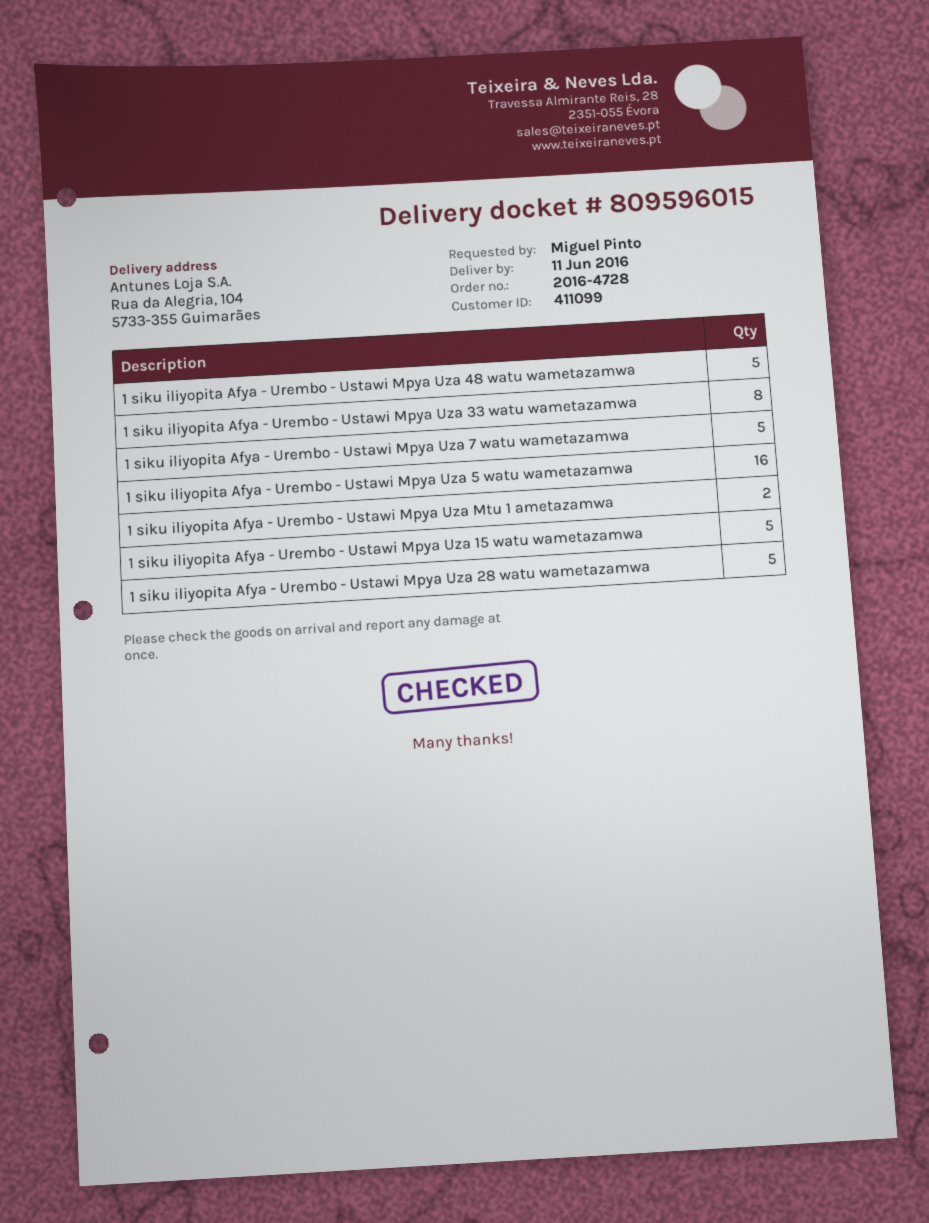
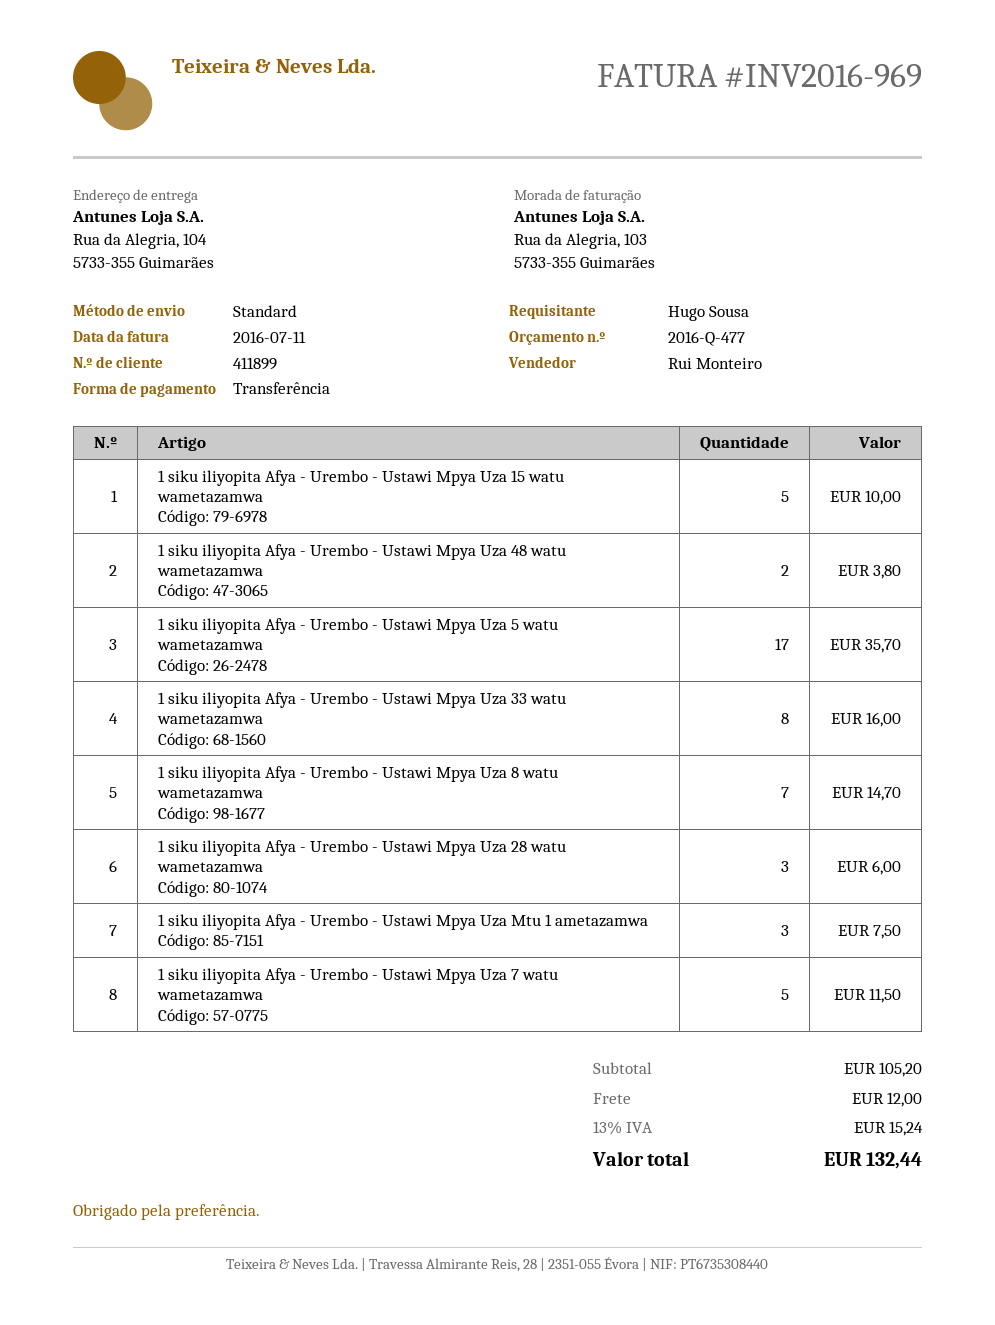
customer number: 411099 -> 411899
ordered by: Miguel Pinto -> Hugo Sousa
1 siku iliyopita Afya - Urembo - Ustawi Mpya Uza 48 watu wametazamwa: 5 -> 2
1 siku iliyopita Afya - Urembo - Ustawi Mpya Uza 5 watu wametazamwa: 16 -> 17
1 siku iliyopita Afya - Urembo - Ustawi Mpya Uza Mtu 1 ametazamwa: 2 -> 3
1 siku iliyopita Afya - Urembo - Ustawi Mpya Uza 28 watu wametazamwa: 5 -> 3
1 siku iliyopita Afya - Urembo - Ustawi Mpya Uza 8 watu wametazamwa: none -> 7

